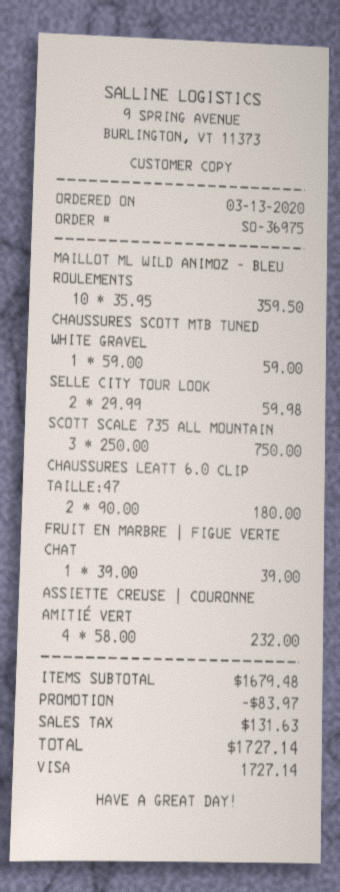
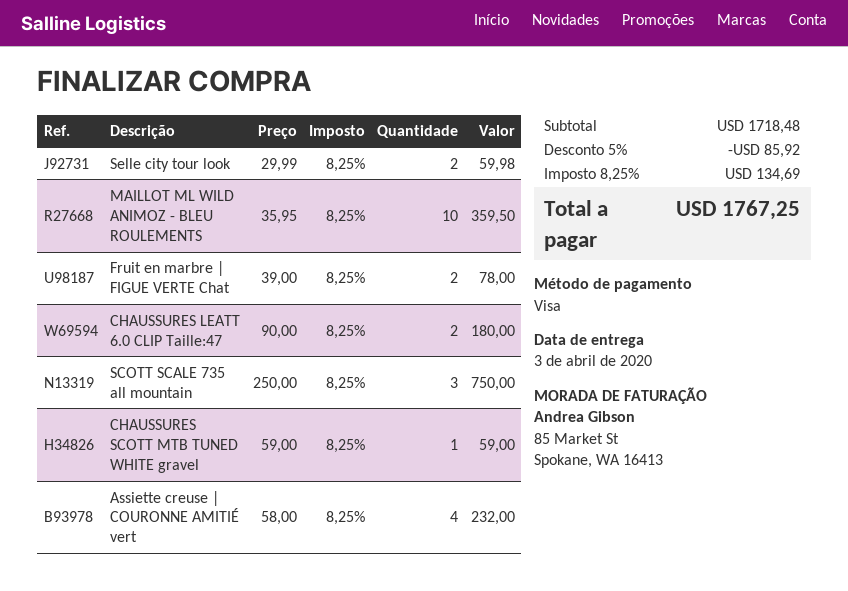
FRUIT EN MARBRE | FIGUE VERTE CHAT: 1 x 39.00 = 39.00 -> 2 x 39.00 = 78.00
subtotal: 1679.48 -> 1718.48
discount: 83.97 -> 85.92
tax: 131.63 -> 134.69
total: 1727.14 -> 1767.25

